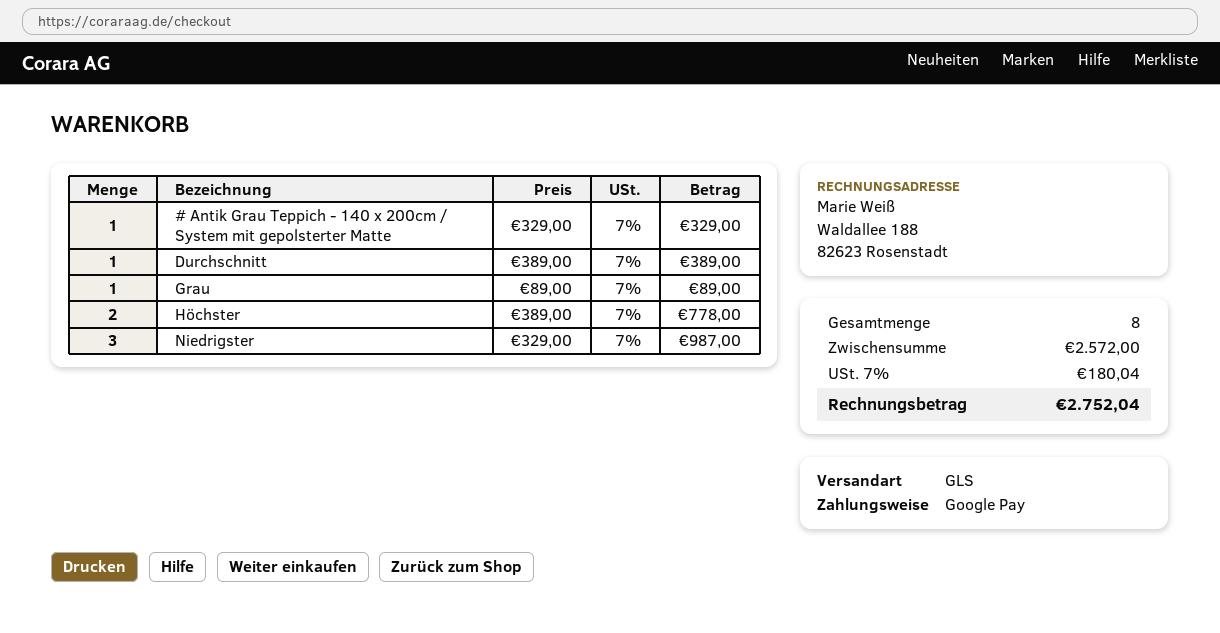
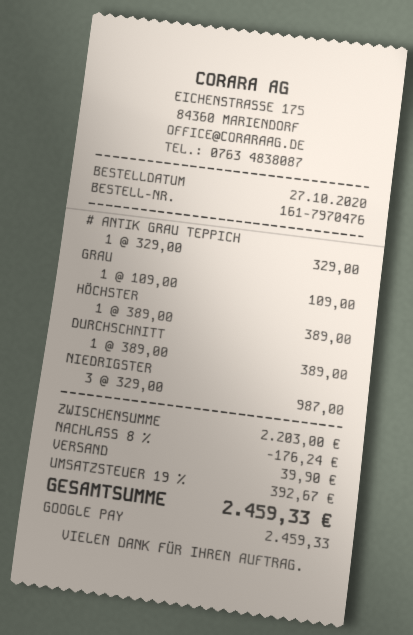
Grau: 1 x 89.00 = 89.00 -> 1 x 109.00 = 109.00
Höchster: 2 x 389.00 = 778.00 -> 1 x 389.00 = 389.00
subtotal: 2572.00 -> 2203.00
discount: none -> 8% = 176.24
shipping: none -> 39.90
tax: 7% = 180.04 -> 19% = 392.67
total: 2752.04 -> 2459.33

